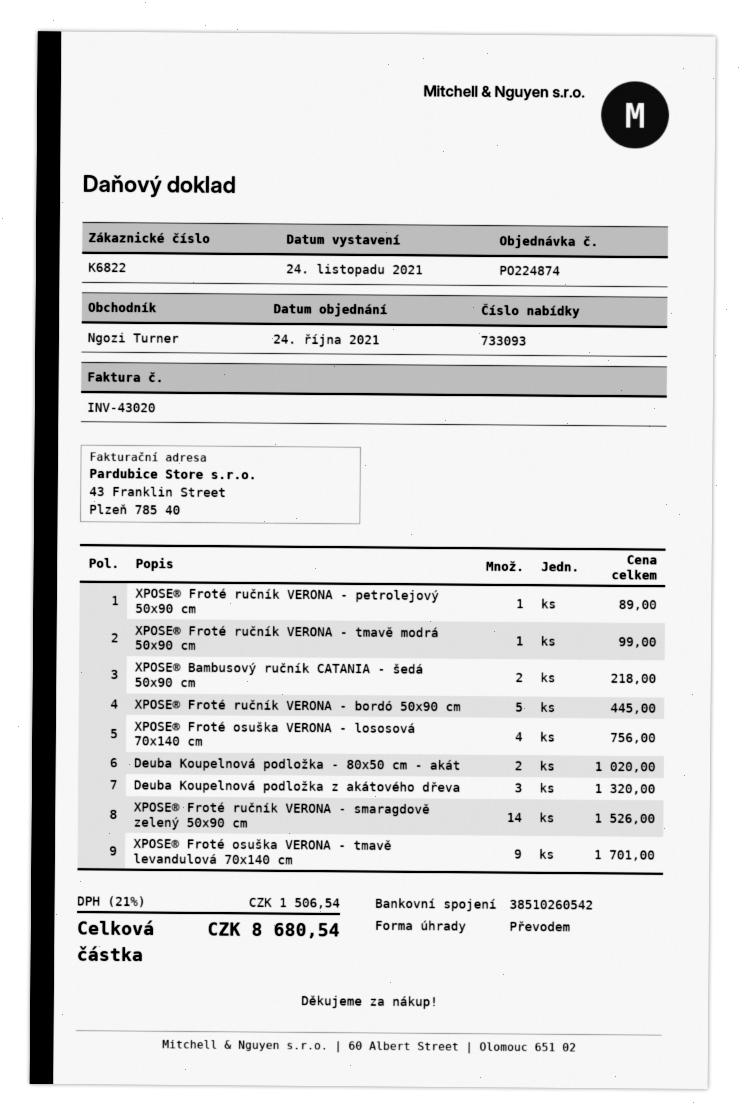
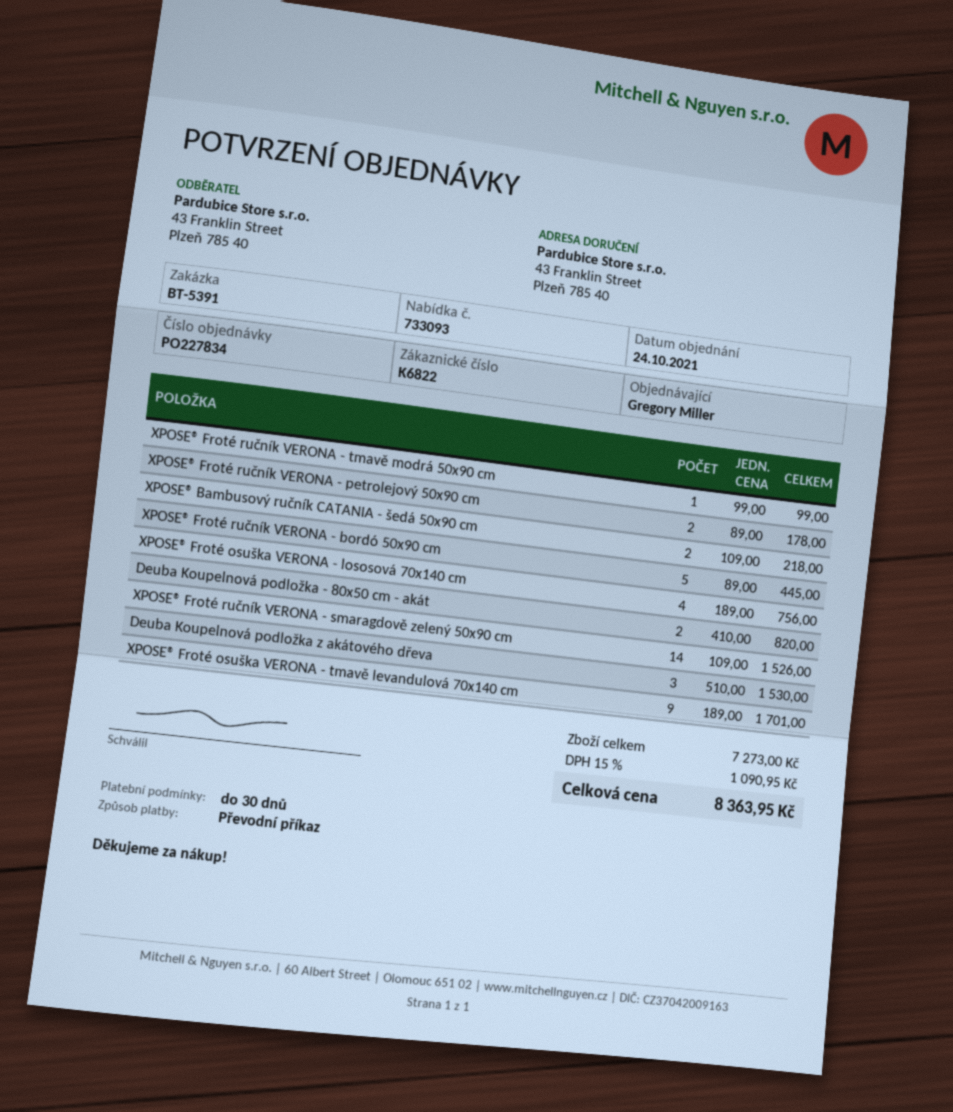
order number: PO224874 -> PO227834
XPOSE® Froté ručník VERONA - petrolejový 50x90 cm: 1 for 89.00 -> 2 for 178.00
Deuba Koupelnová podložka - 80x50 cm - akát: 2 for 1020.00 -> 2 for 820.00
Deuba Koupelnová podložka z akátového dřeva: 3 for 1320.00 -> 3 for 1530.00
tax: 21% = 1506.54 -> 15% = 1090.95
total: 8680.54 -> 8363.95

